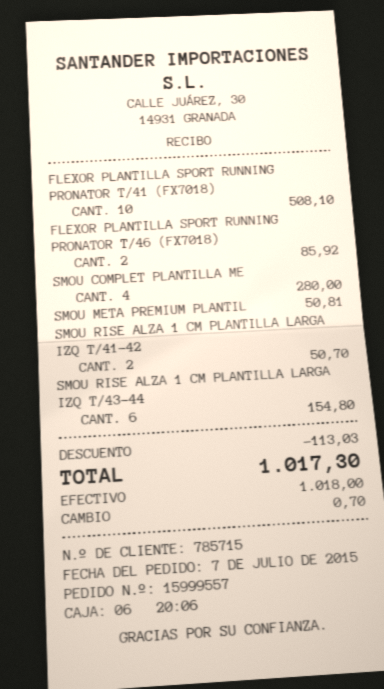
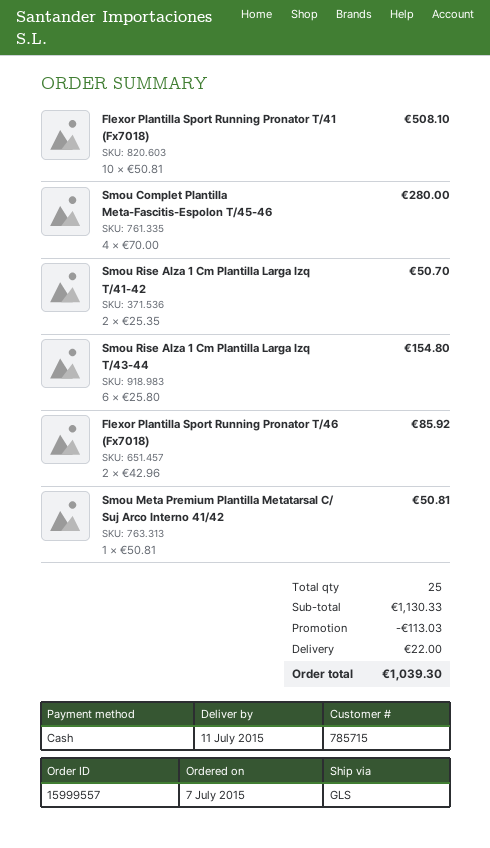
shipping: none -> 22.00
total: 1017.30 -> 1039.30

